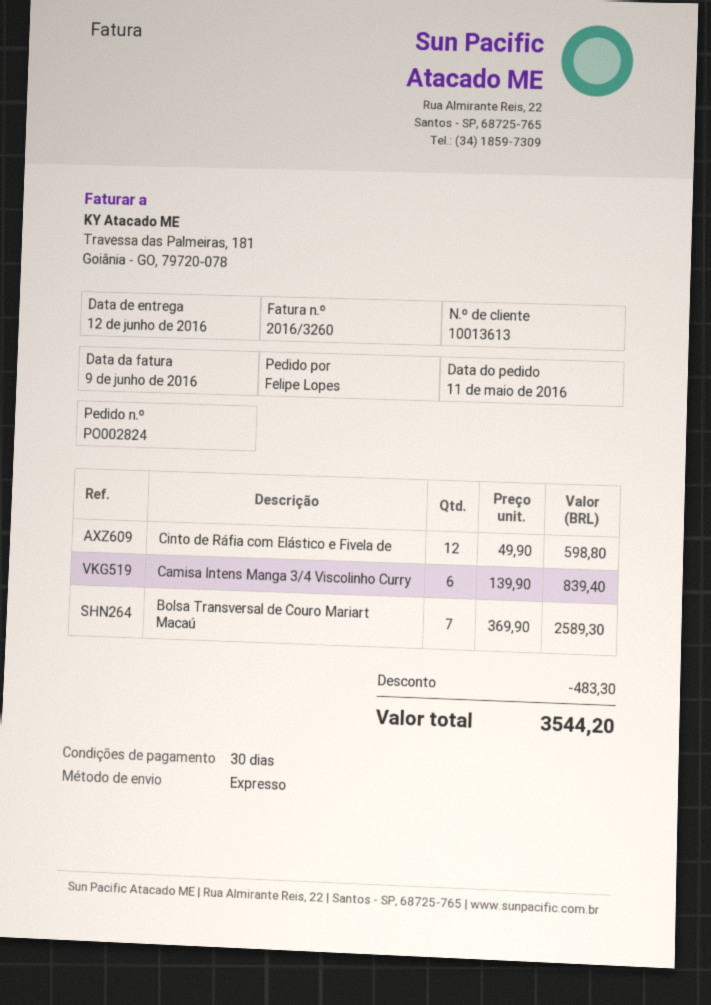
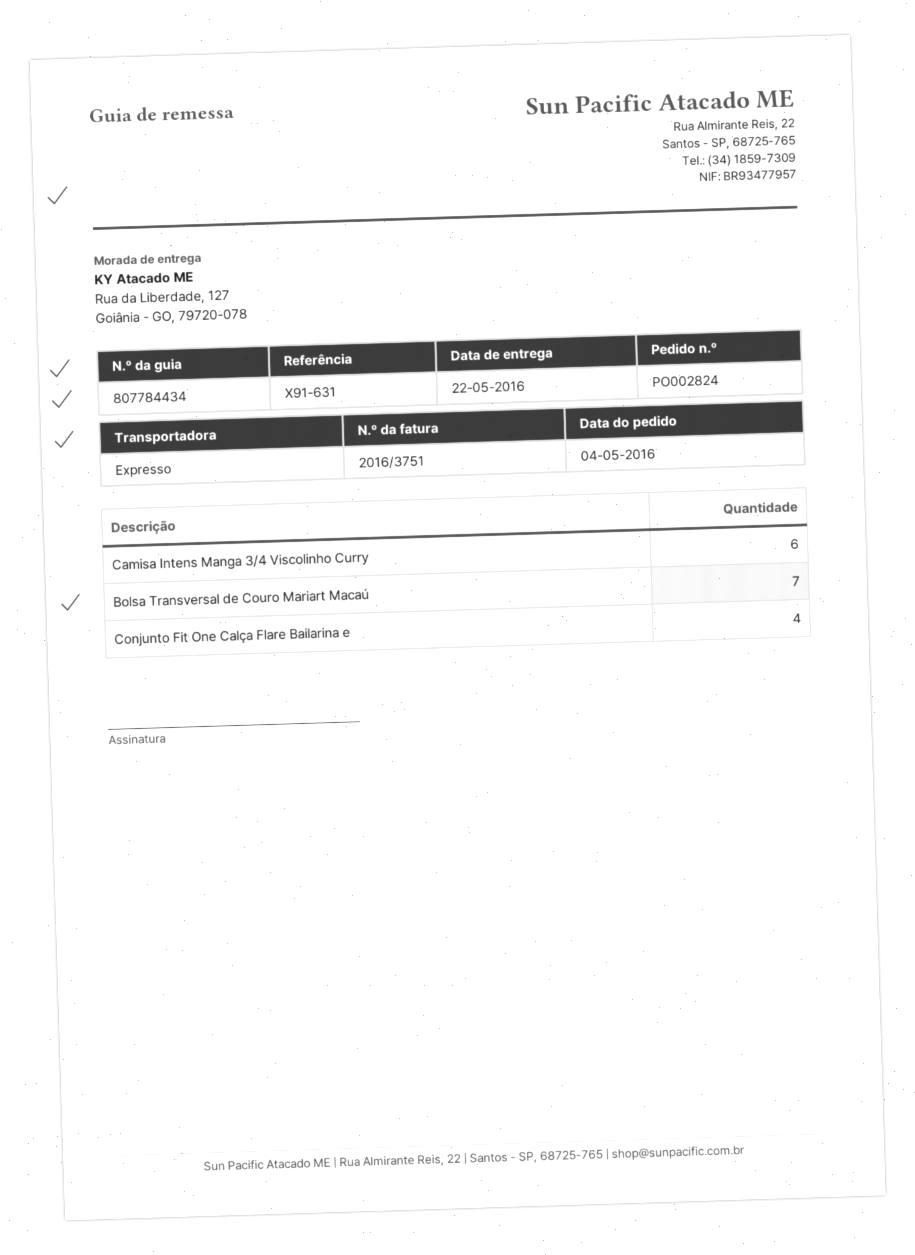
order date: 2016-05-11 -> 2016-05-04
delivery date: 2016-06-12 -> 2016-05-22
invoice number: 2016/3260 -> 2016/3751
Cinto de Ráfia com Elástico e Fivela de: 12 -> none
Conjunto Fit One Calça Flare Bailarina e: none -> 4

